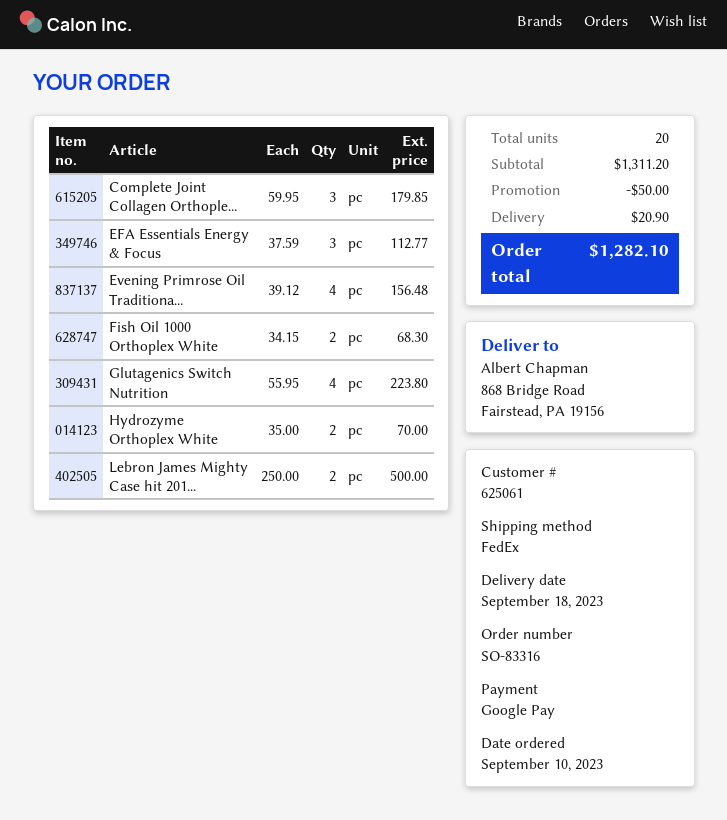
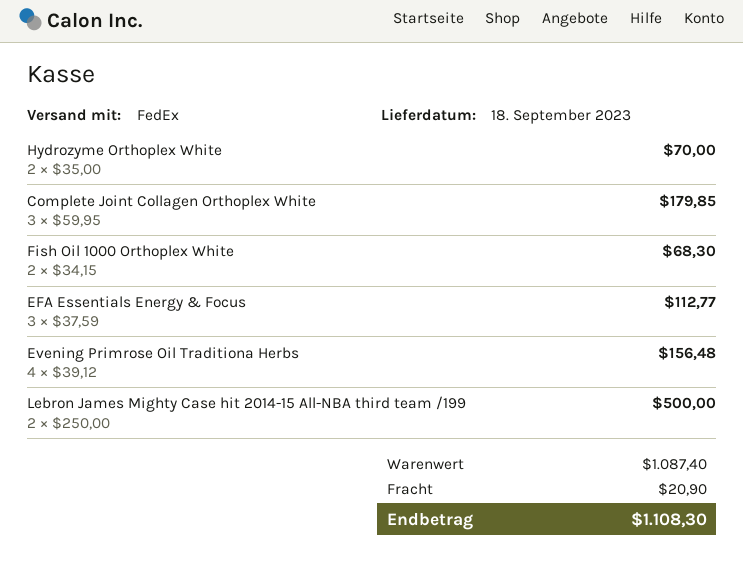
Glutagenics Switch Nutrition: 4 x 55.95 = 223.80 -> none
subtotal: 1311.20 -> 1087.40
discount: 50.00 -> none
total: 1282.10 -> 1108.30

